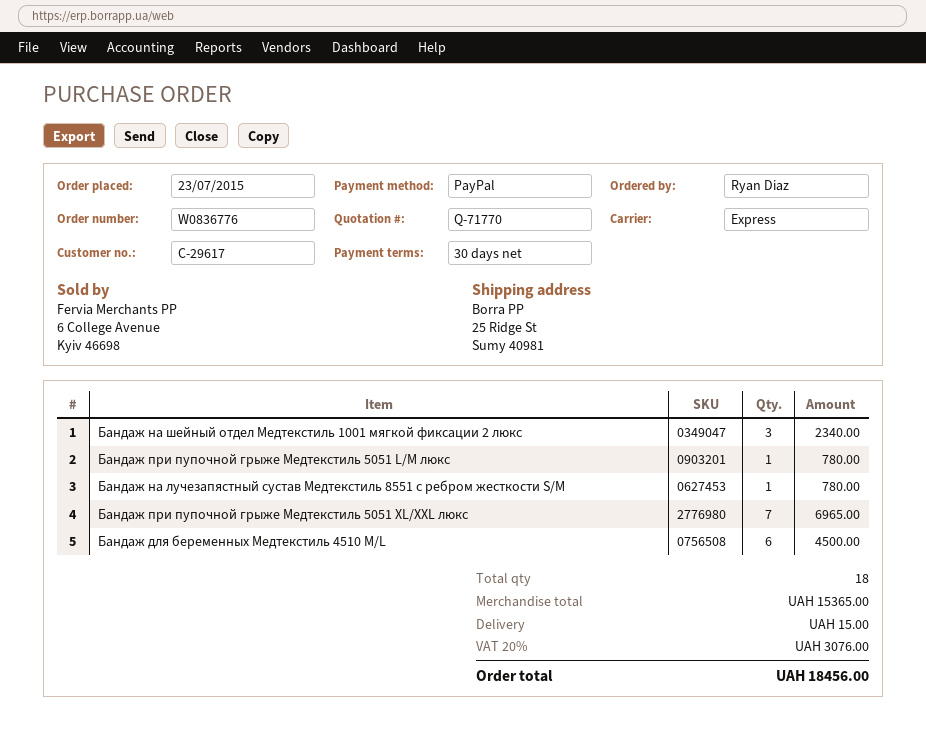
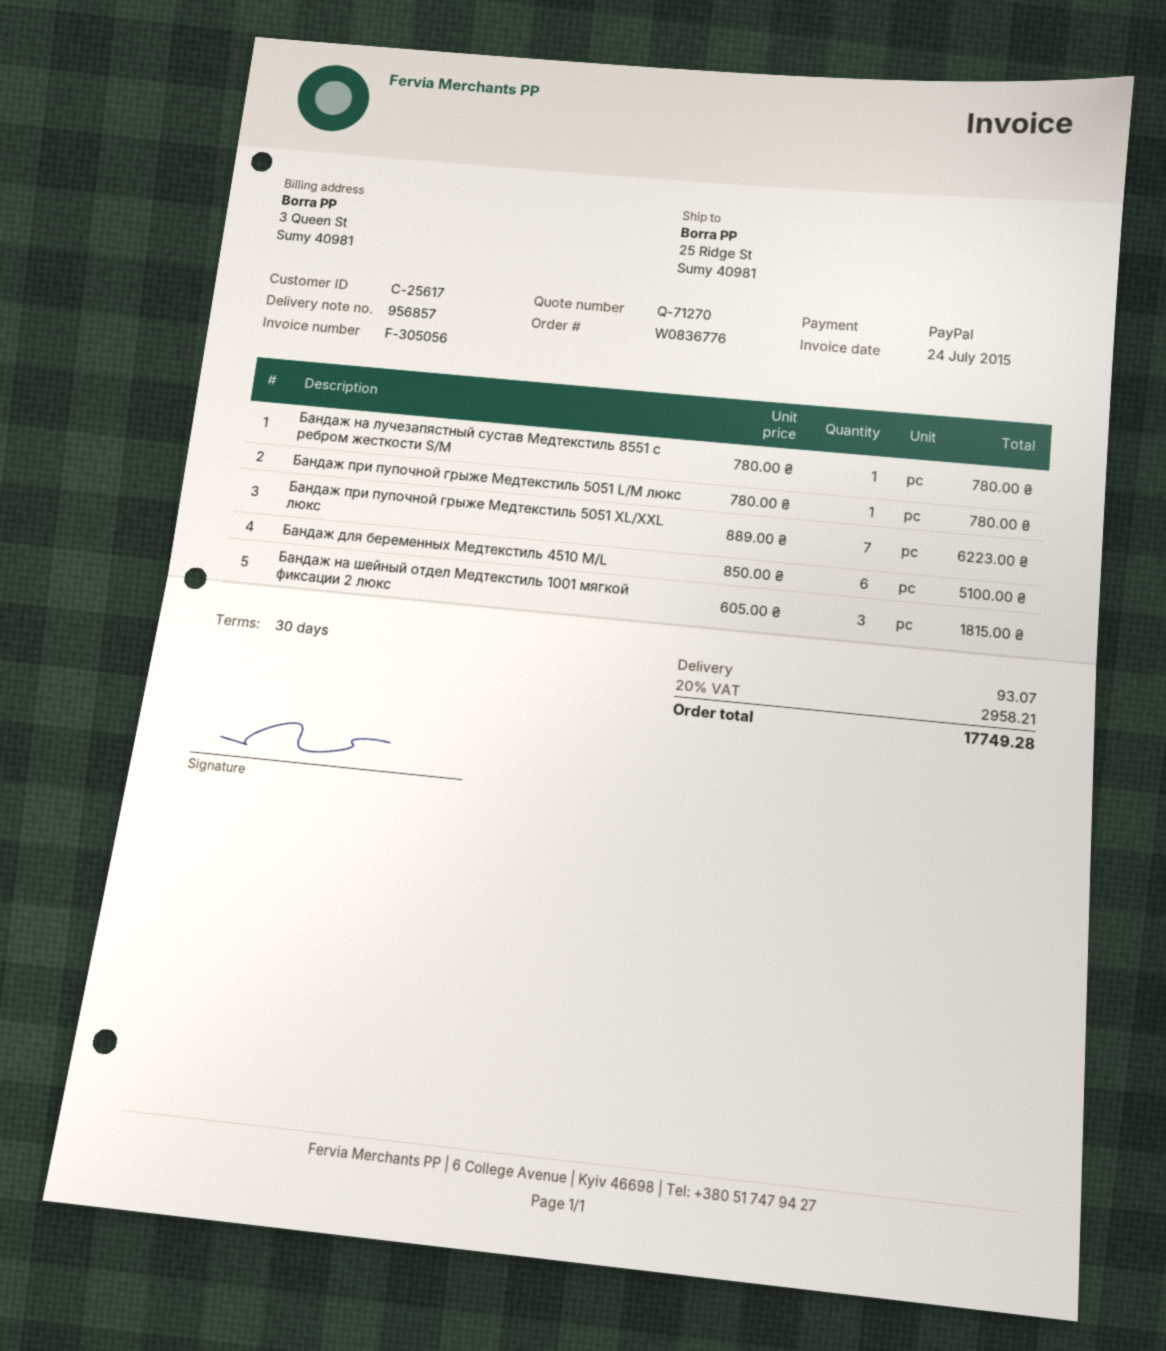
quote number: Q-71770 -> Q-71270
customer number: C-29617 -> C-25617
Бандаж на шейный отдел Медтекстиль 1001 мягкой фиксации 2 люкс: 3 for 2340.00 -> 3 for 1815.00
Бандаж при пупочной грыже Медтекстиль 5051 XL/XXL люкс: 7 for 6965.00 -> 7 for 6223.00
Бандаж для беременных Медтекстиль 4510 M/L: 6 for 4500.00 -> 6 for 5100.00
shipping: 15.00 -> 93.07
tax: 20% = 3076.00 -> 20% = 2958.21
total: 18456.00 -> 17749.28

